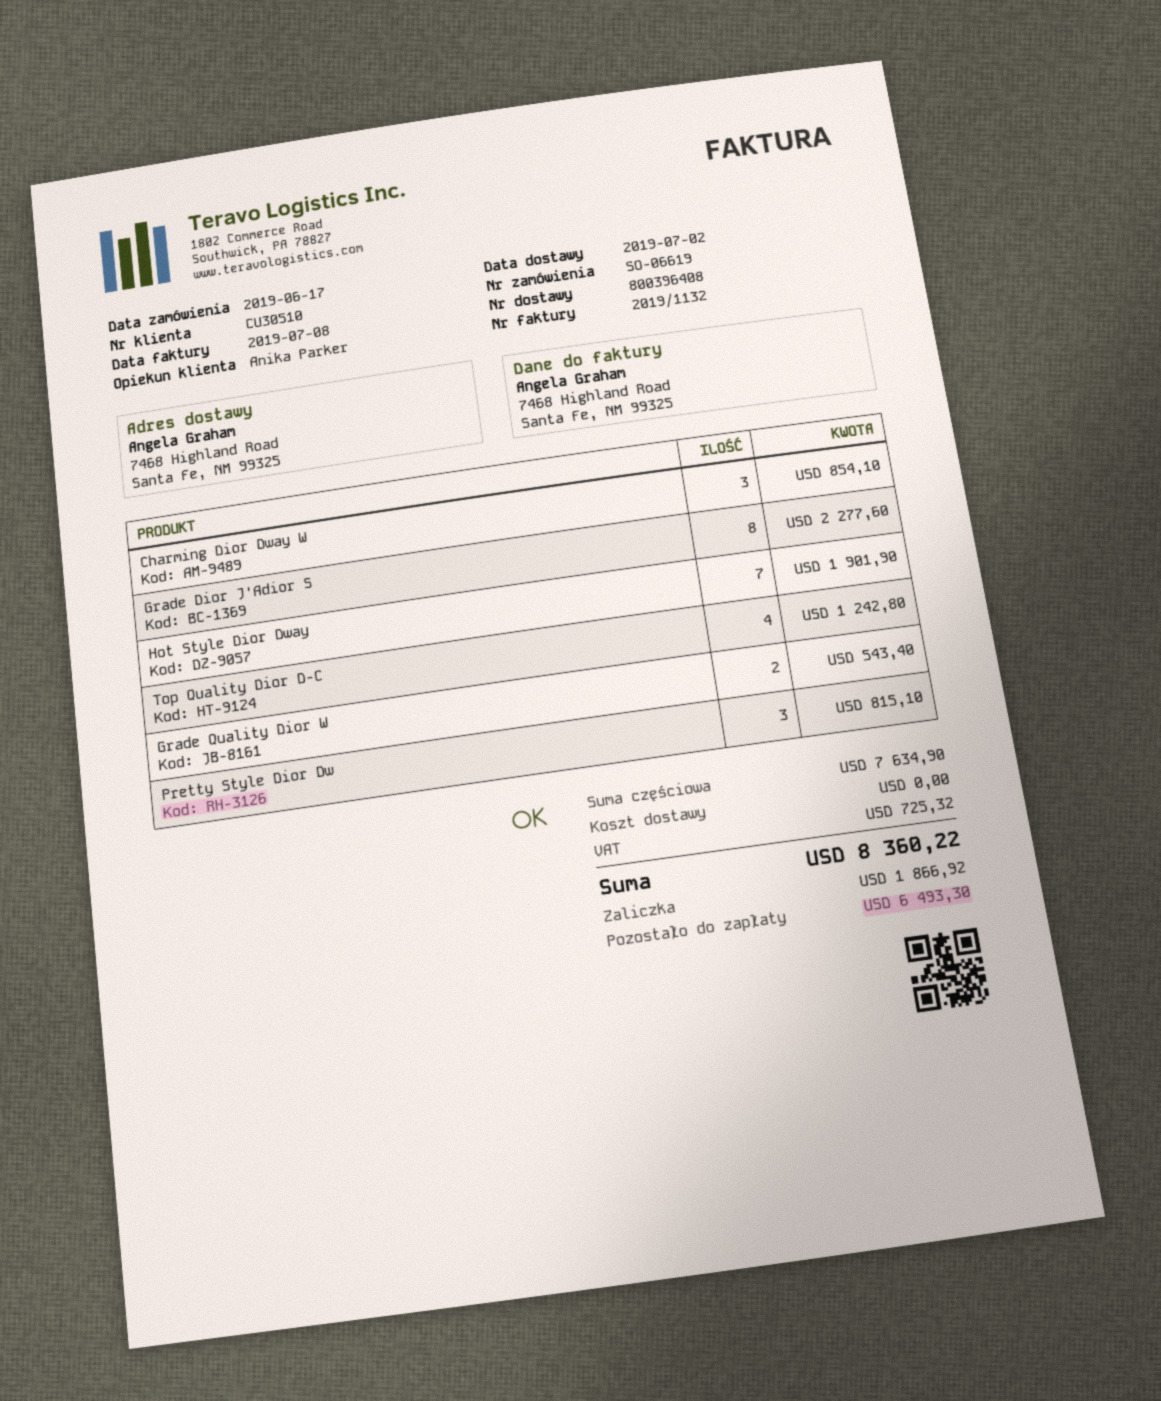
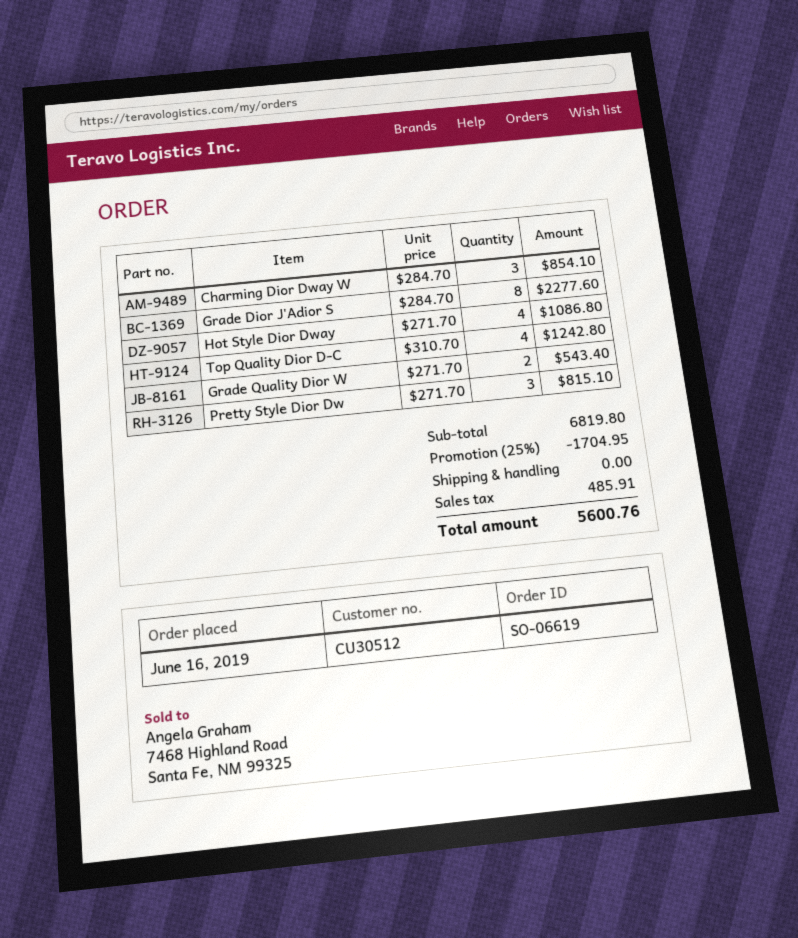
order date: 2019-06-17 -> 2019-06-16
customer number: CU30510 -> CU30512
Hot Style Dior Dway: 7 for 1901.90 -> 4 for 1086.80
subtotal: 7634.90 -> 6819.80
discount: none -> 25% = 1704.95
tax: 725.32 -> 485.91
total: 8360.22 -> 5600.76

